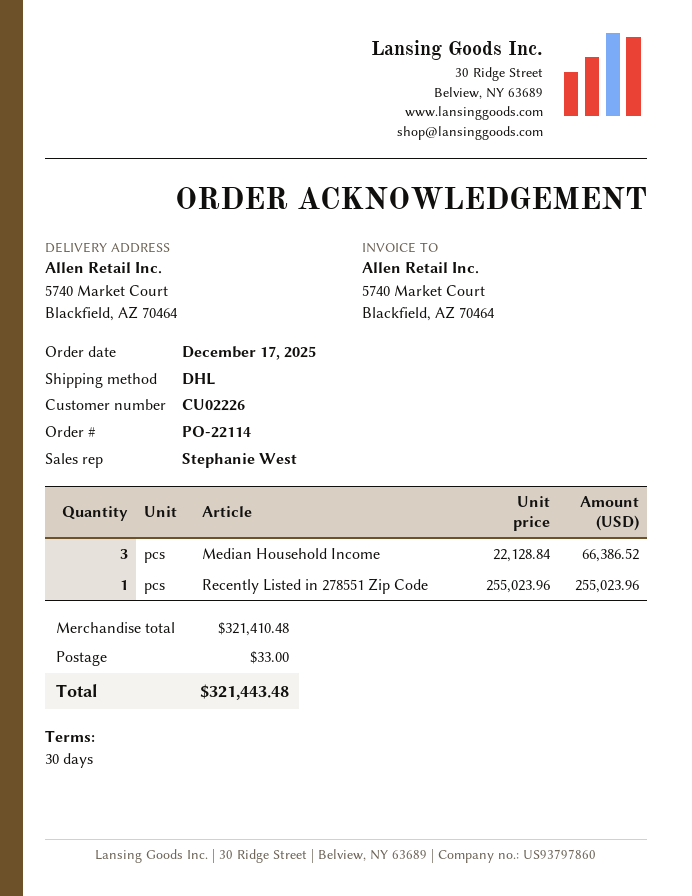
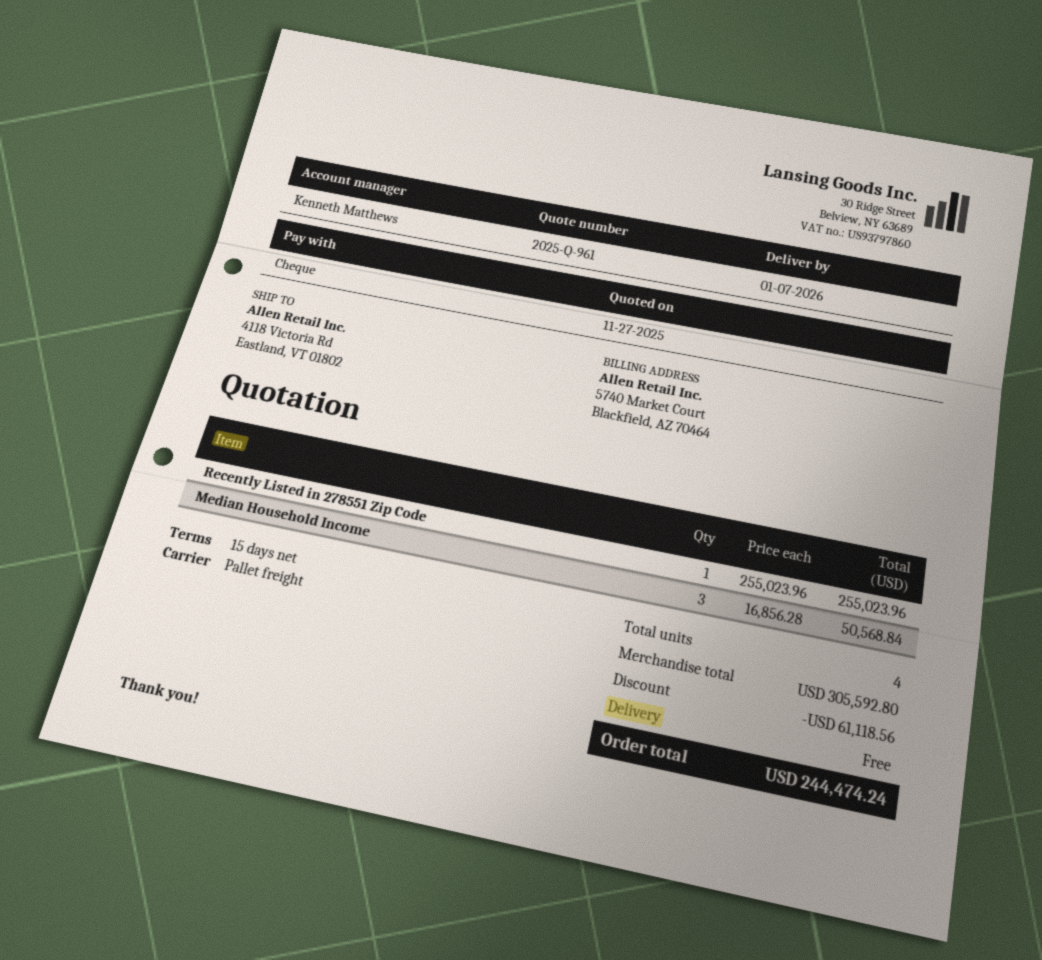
payment terms: 30 days -> 15 days
sales rep: Stephanie West -> Kenneth Matthews
shipping method: DHL -> pallet freight
ship to: 5740 Market Court, Blackfield, AZ 70464 -> 4118 Victoria Rd, Eastland, VT 01802
Median Household Income: 3 x 22128.84 = 66386.52 -> 3 x 16856.28 = 50568.84
subtotal: 321410.48 -> 305592.80
discount: none -> 61118.56
shipping: 33.00 -> 0.00
total: 321443.48 -> 244474.24

